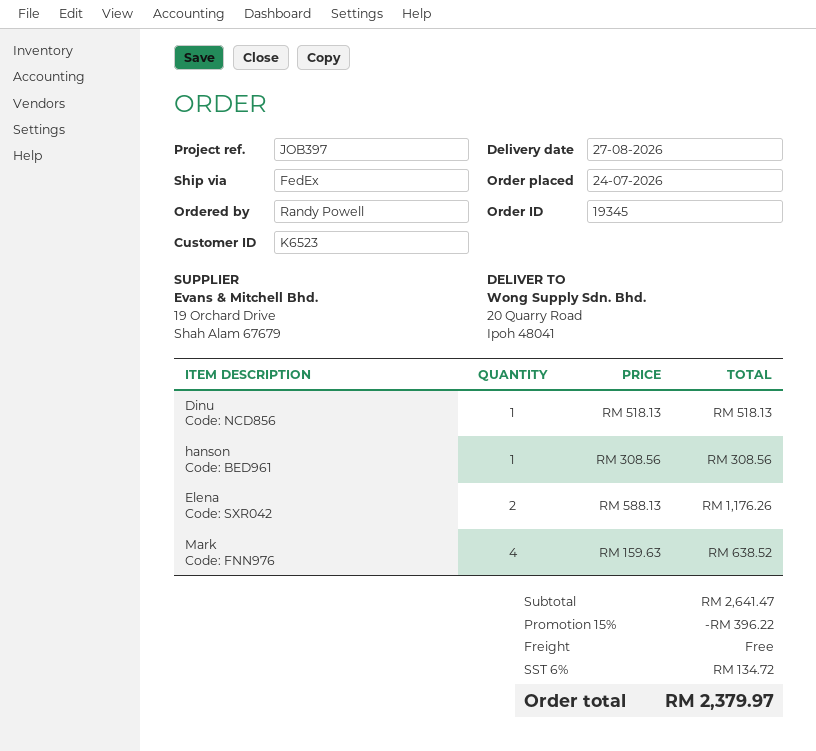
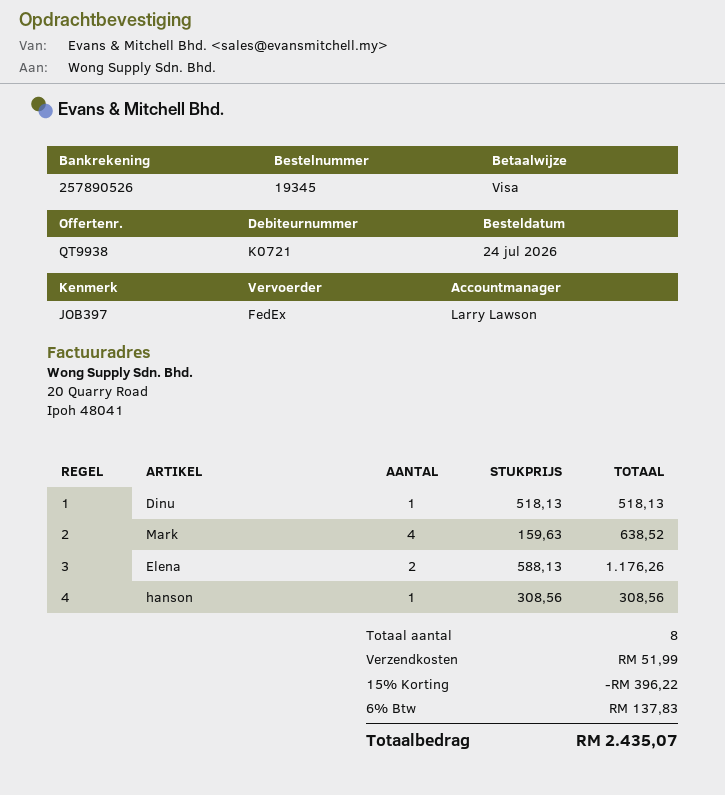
customer number: K6523 -> K0721
shipping: 0.00 -> 51.99
tax: 6% = 134.72 -> 6% = 137.83
total: 2379.97 -> 2435.07

